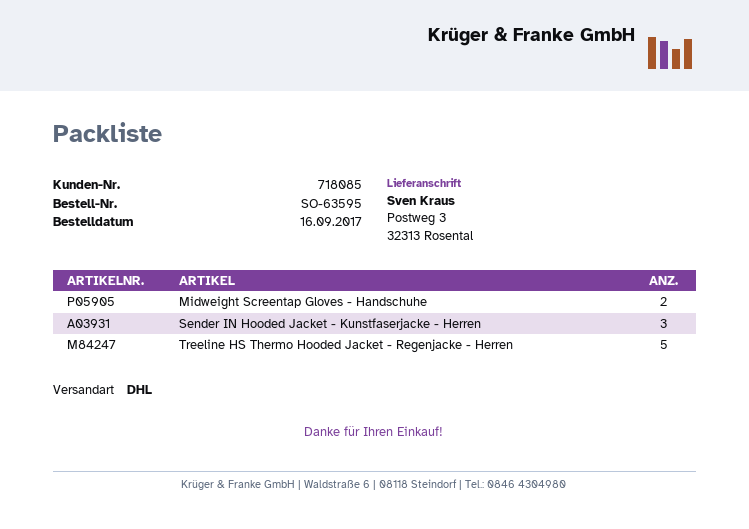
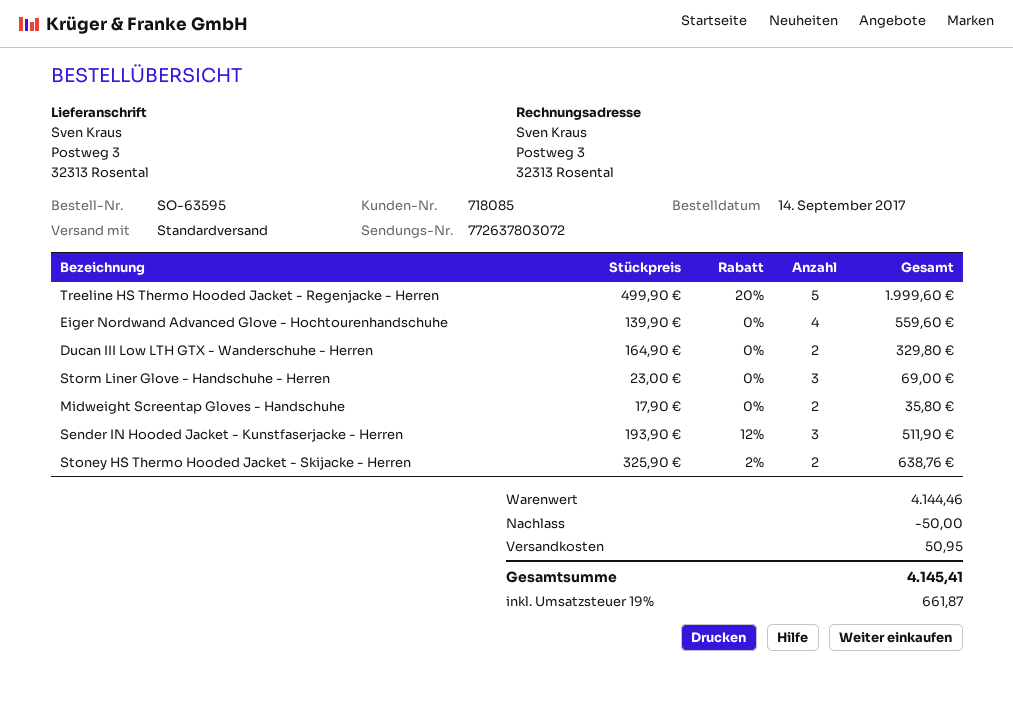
order date: 2017-09-16 -> 2017-09-14
shipping method: DHL -> standard
Eiger Nordwand Advanced Glove - Hochtourenhandschuhe: none -> 4
Ducan III Low LTH GTX - Wanderschuhe - Herren: none -> 2
Storm Liner Glove - Handschuhe - Herren: none -> 3
Stoney HS Thermo Hooded Jacket - Skijacke - Herren: none -> 2

